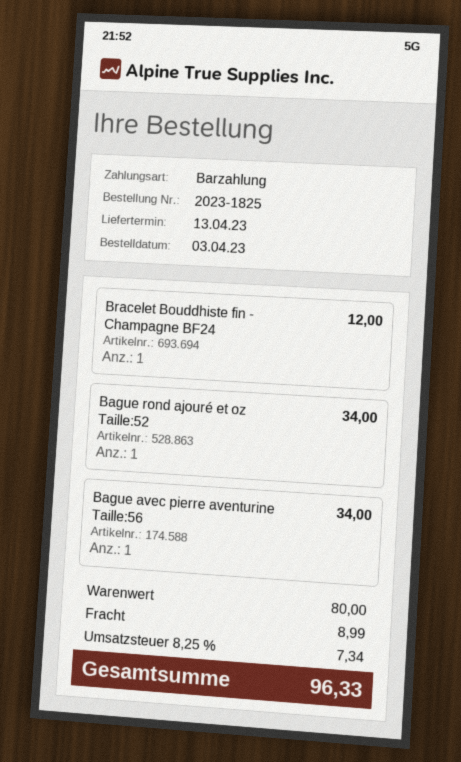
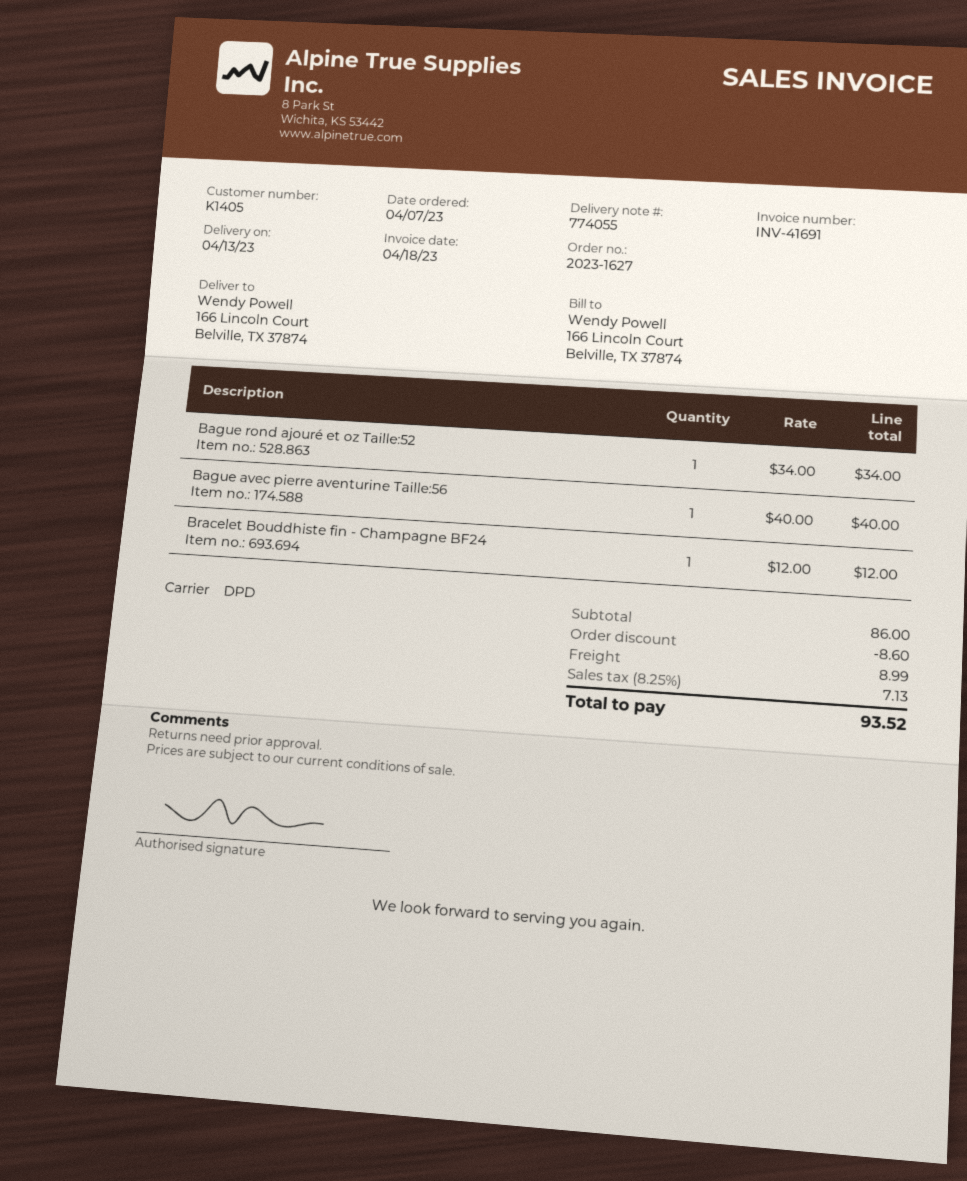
order number: 2023-1825 -> 2023-1627
order date: 2023-04-03 -> 2023-04-07
Bague avec pierre aventurine Taille:56: 1 for 34.00 -> 1 for 40.00
subtotal: 80.00 -> 86.00
discount: none -> 8.60
tax: 8.25% = 7.34 -> 8.25% = 7.13
total: 96.33 -> 93.52

